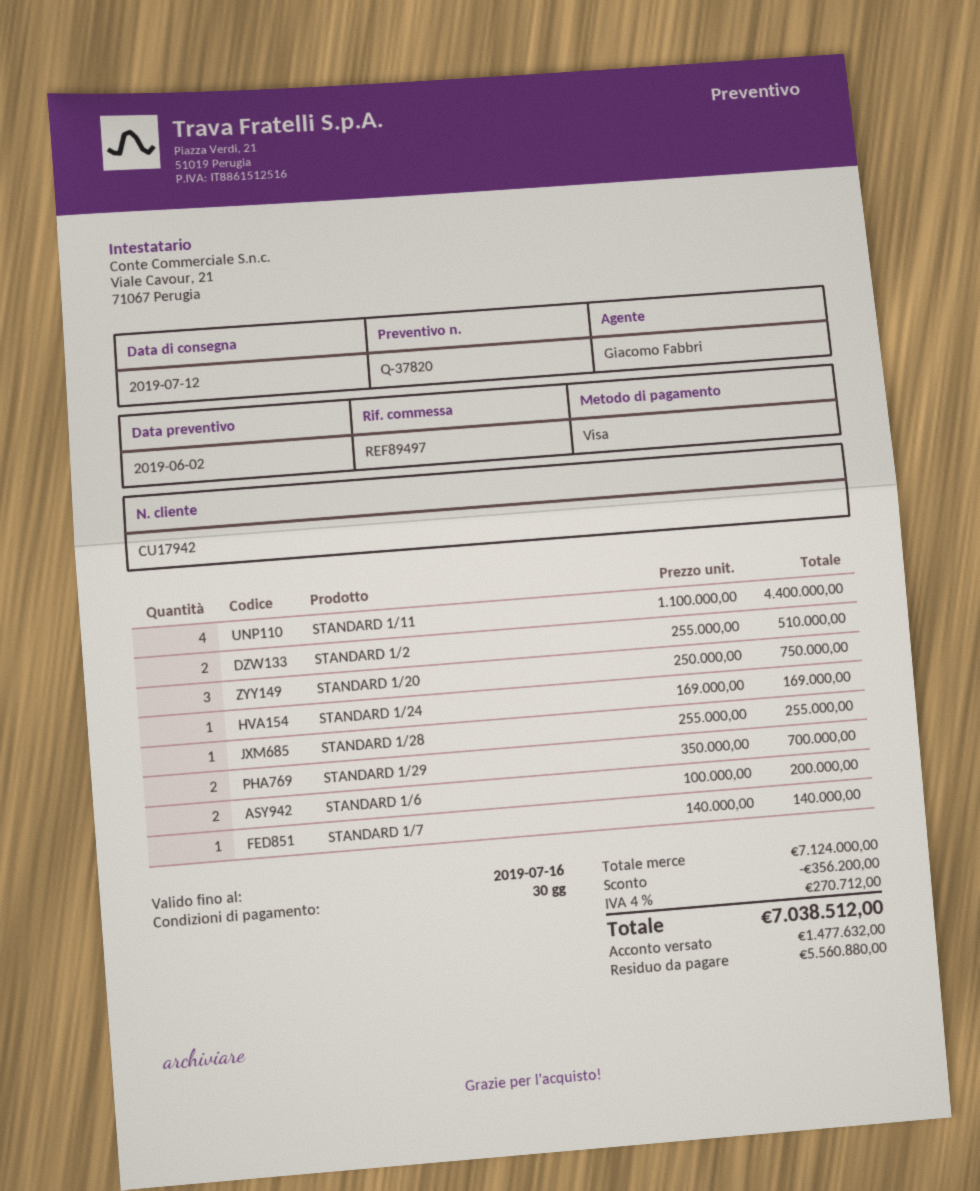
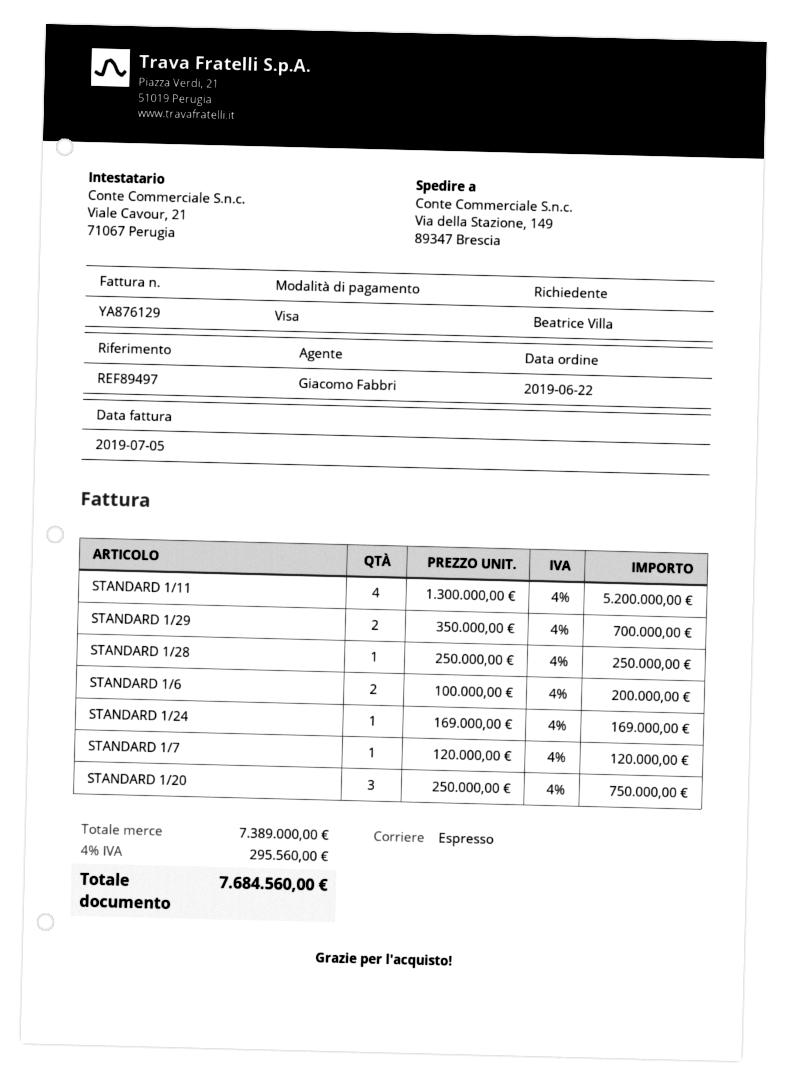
STANDARD 1/11: 4 x 1100000.00 = 4400000.00 -> 4 x 1300000.00 = 5200000.00
STANDARD 1/2: 2 x 255000.00 = 510000.00 -> none
STANDARD 1/28: 1 x 255000.00 = 255000.00 -> 1 x 250000.00 = 250000.00
STANDARD 1/7: 1 x 140000.00 = 140000.00 -> 1 x 120000.00 = 120000.00
subtotal: 7124000.00 -> 7389000.00
discount: 356200.00 -> none
tax: 4% = 270712.00 -> 4% = 295560.00
total: 7038512.00 -> 7684560.00

